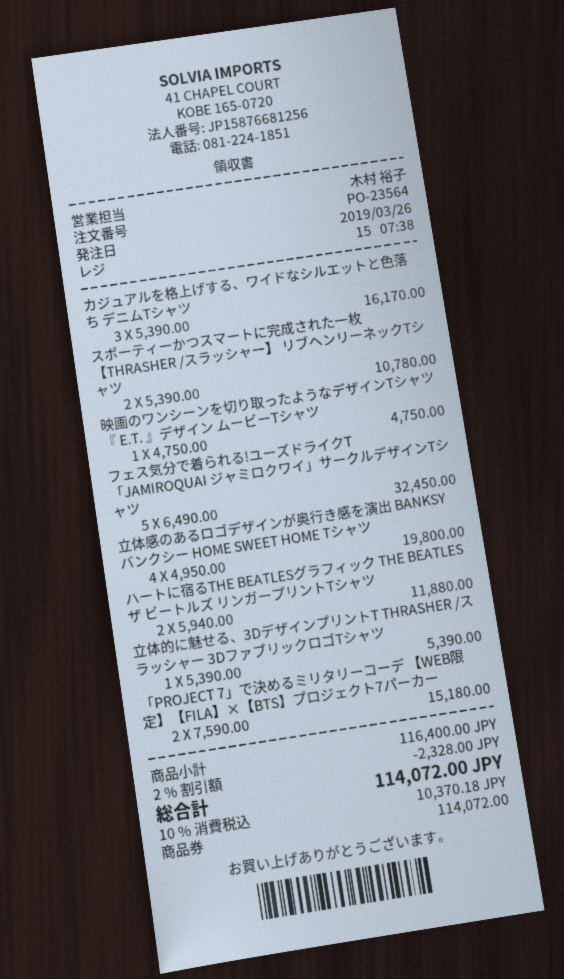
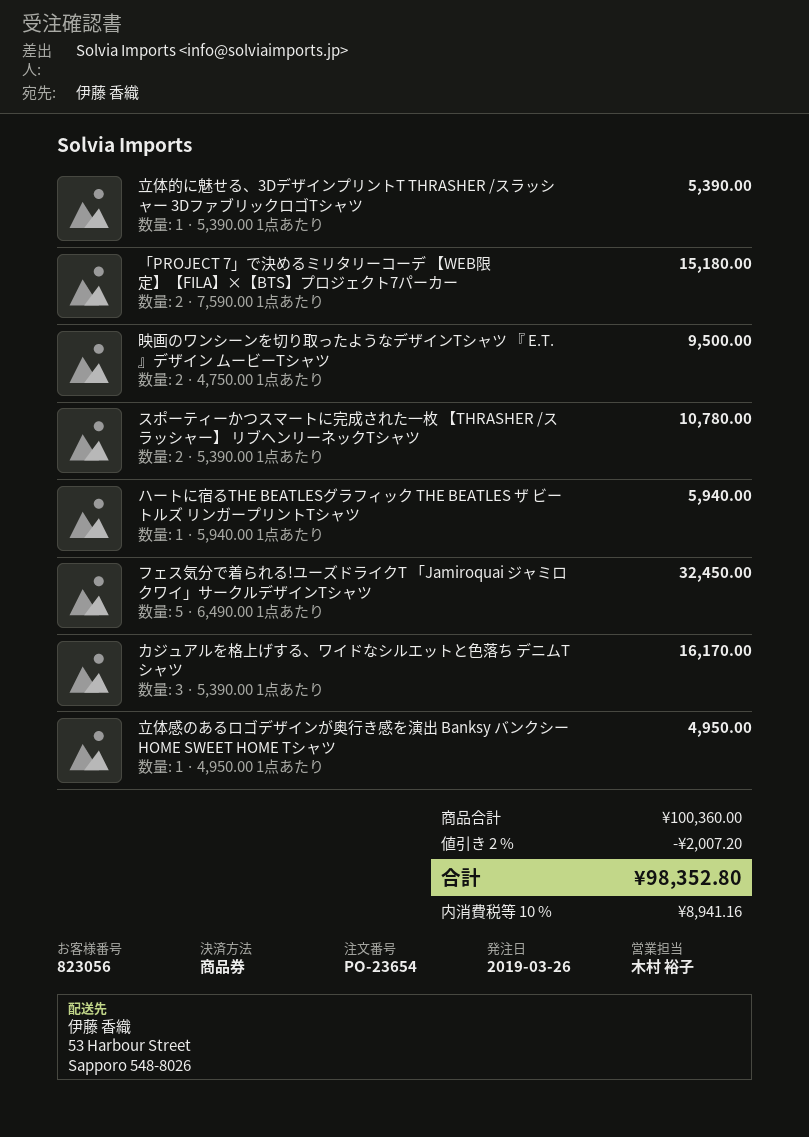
order number: PO-23564 -> PO-23654
映画のワンシーンを切り取ったようなデザインTシャツ 『 E.T. 』デザイン ムービーTシャツ: 1 x 4750.00 = 4750.00 -> 2 x 4750.00 = 9500.00
立体感のあるロゴデザインが奥行き感を演出 BANKSY バンクシー HOME SWEET HOME Tシャツ: 4 x 4950.00 = 19800.00 -> 1 x 4950.00 = 4950.00
ハートに宿るTHE BEATLESグラフィック THE BEATLES ザ ビートルズ リンガープリントTシャツ: 2 x 5940.00 = 11880.00 -> 1 x 5940.00 = 5940.00
subtotal: 116400.00 -> 100360.00
discount: 2% = 2328.00 -> 2% = 2007.20
tax: 10% = 10370.18 -> 10% = 8941.16
total: 114072.00 -> 98352.80

